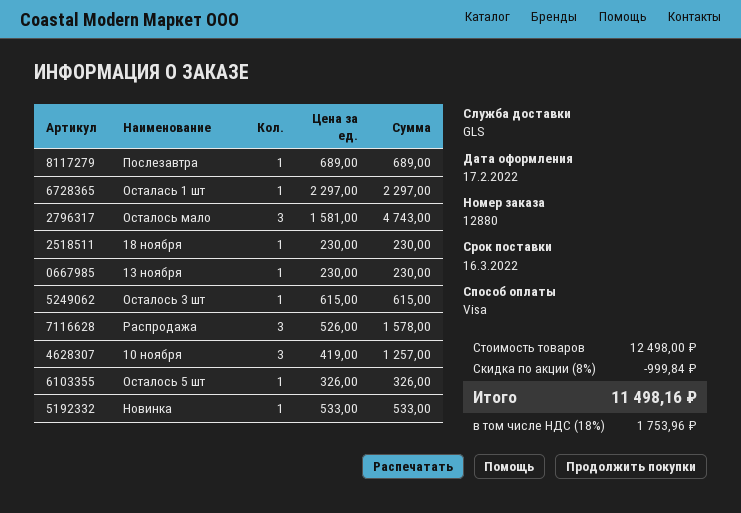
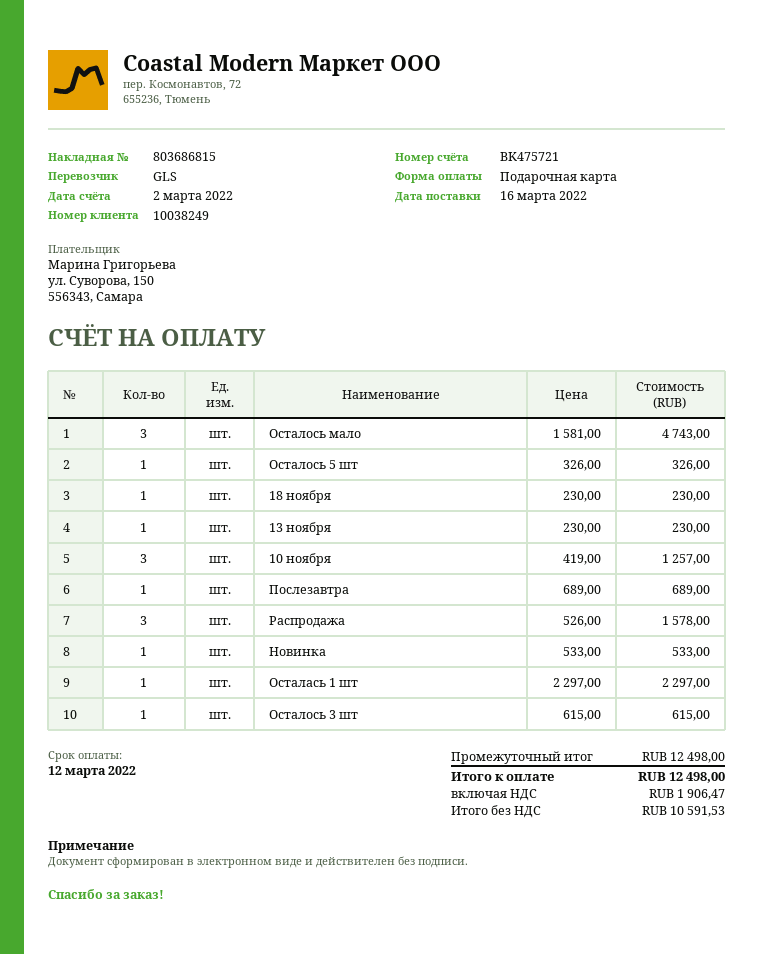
payment method: Visa -> gift card
discount: 8% = 999.84 -> none
tax: 1753.96 -> 1906.47
total: 11498.16 -> 12498.00

